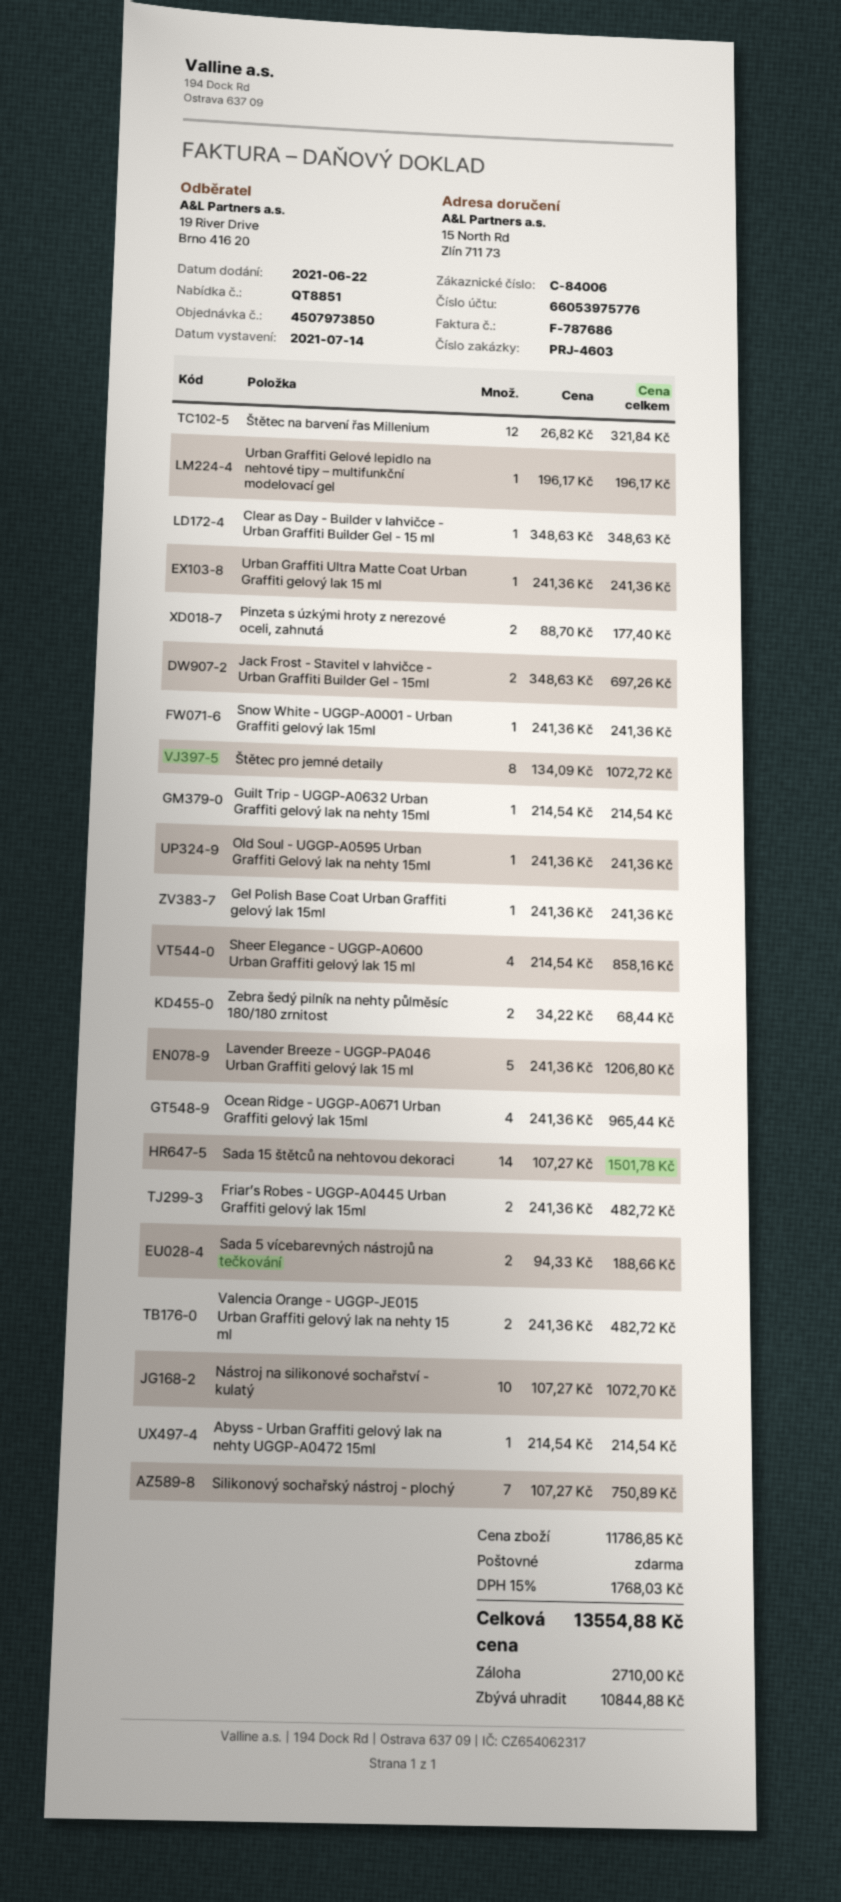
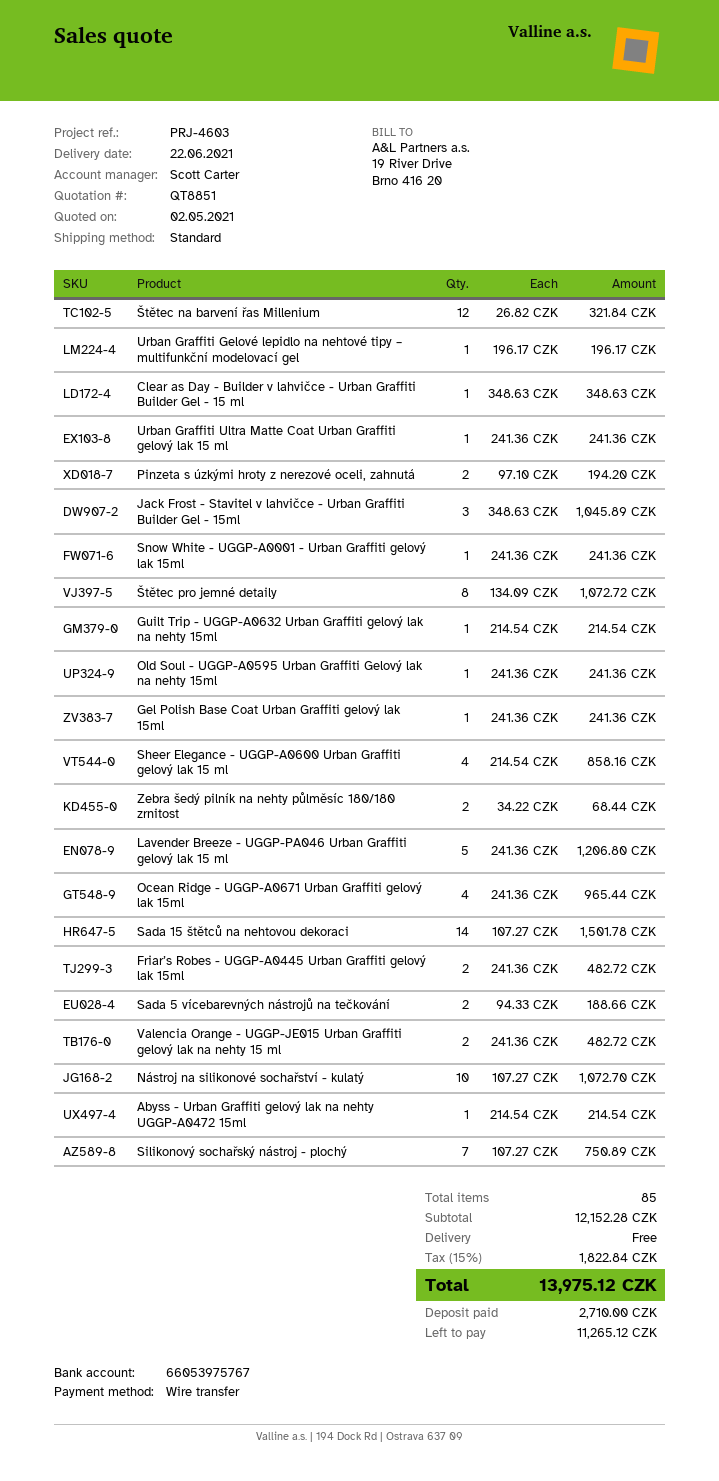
bank account: 66053975776 -> 66053975767
Pinzeta s úzkými hroty z nerezové oceli, zahnutá: 2 x 88.70 = 177.40 -> 2 x 97.10 = 194.20
Jack Frost - Stavitel v lahvičce - Urban Graffiti Builder Gel - 15ml: 2 x 348.63 = 697.26 -> 3 x 348.63 = 1045.89
subtotal: 11786.85 -> 12152.28
tax: 15% = 1768.03 -> 15% = 1822.84
total: 13554.88 -> 13975.12
balance: 10844.88 -> 11265.12

